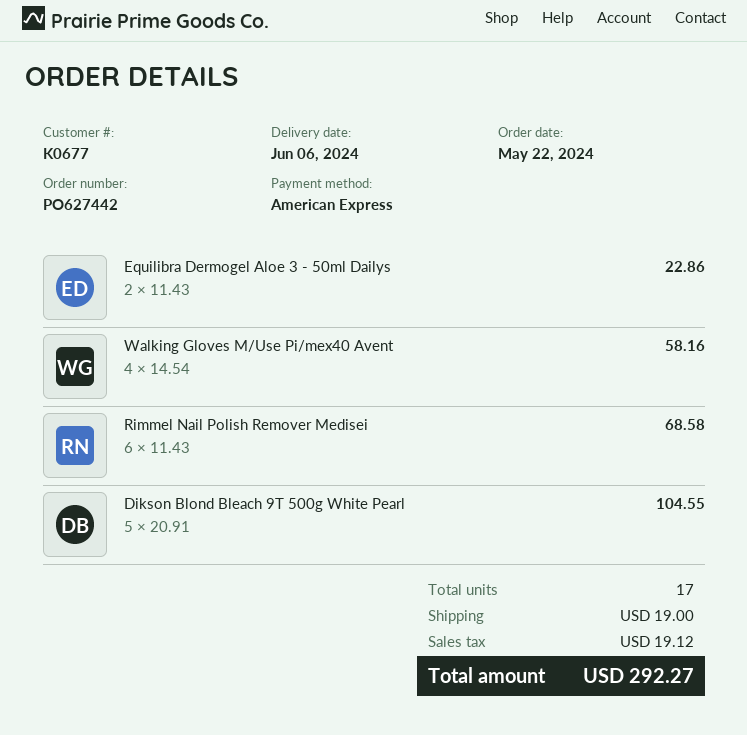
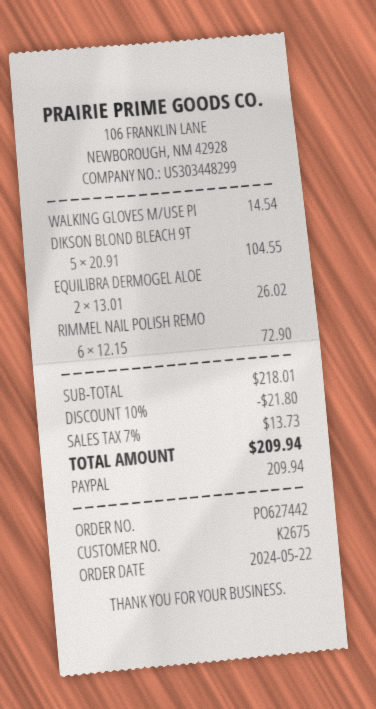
customer number: K0677 -> K2675
payment method: American Express -> PayPal
Equilibra Dermogel Aloe 3 - 50ml Dailys: 2 x 11.43 = 22.86 -> 2 x 13.01 = 26.02
Walking Gloves M/Use Pi/mex40 Avent: 4 x 14.54 = 58.16 -> 1 x 14.54 = 14.54
Rimmel Nail Polish Remover Medisei: 6 x 11.43 = 68.58 -> 6 x 12.15 = 72.90
discount: none -> 10% = 21.80
shipping: 19.00 -> none
tax: 19.12 -> 13.73
total: 292.27 -> 209.94

